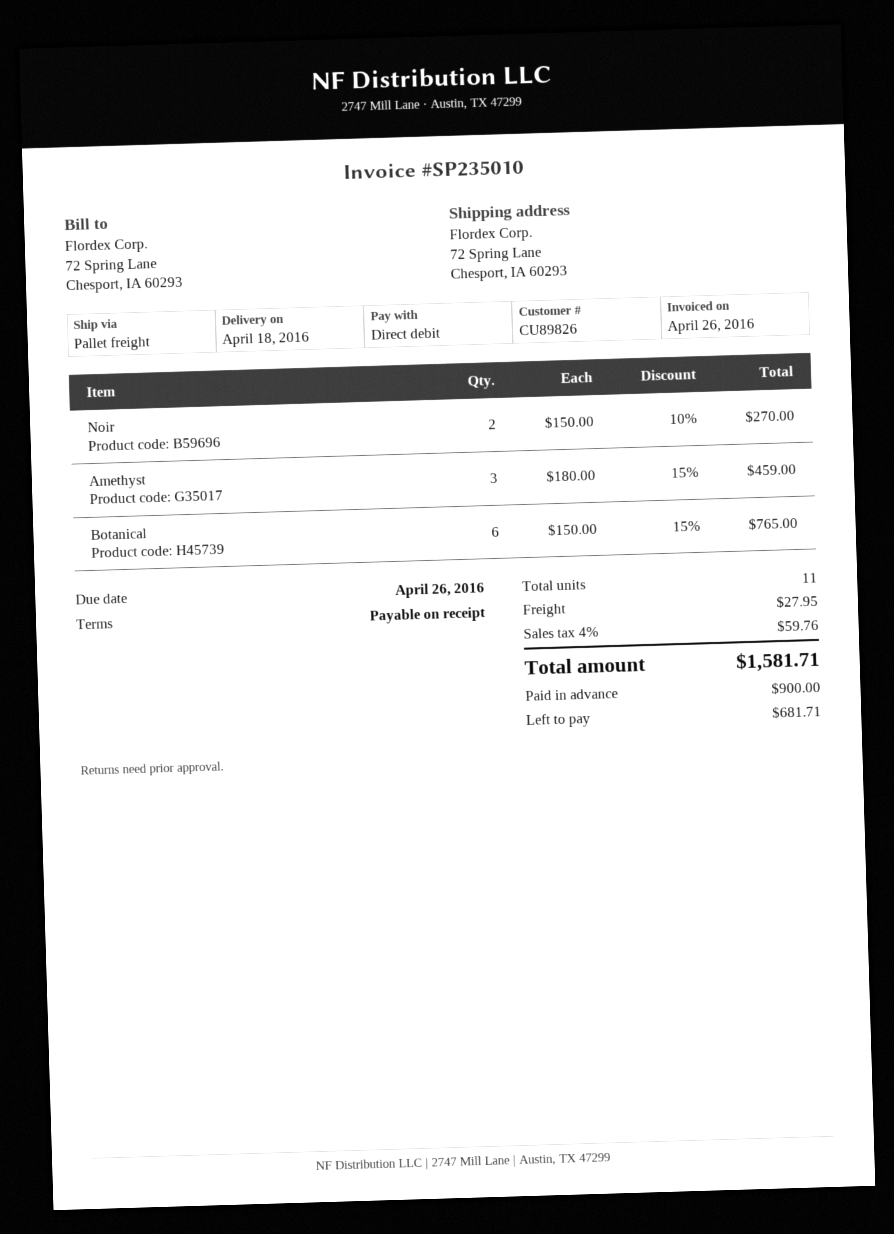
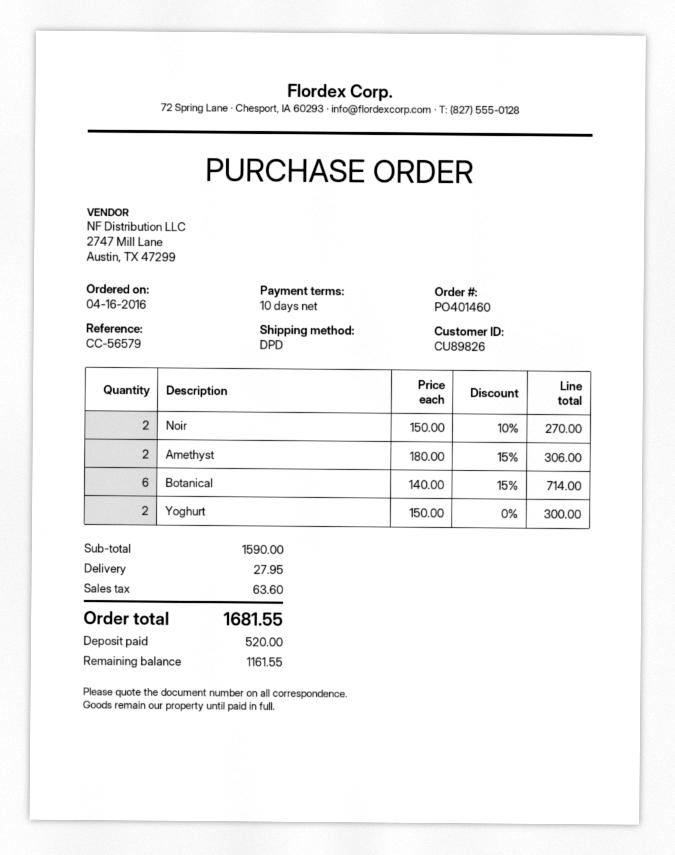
payment terms: on receipt -> 10 days
shipping method: pallet freight -> DPD
Amethyst: 3 x 180.00 - 15% = 459.00 -> 2 x 180.00 - 15% = 306.00
Botanical: 6 x 150.00 - 15% = 765.00 -> 6 x 140.00 - 15% = 714.00
Yoghurt: none -> 2 x 150.00 = 300.00
tax: 59.76 -> 63.60
total: 1581.71 -> 1681.55
deposit: 900.00 -> 520.00
balance: 681.71 -> 1161.55

